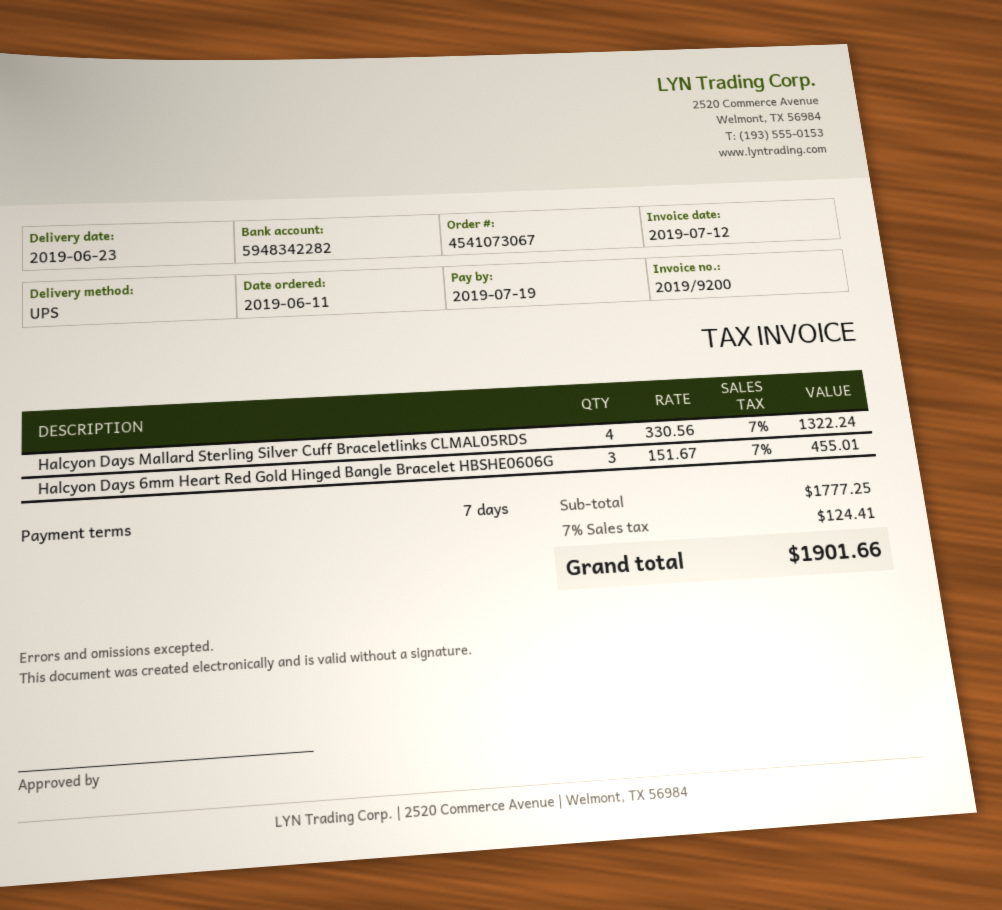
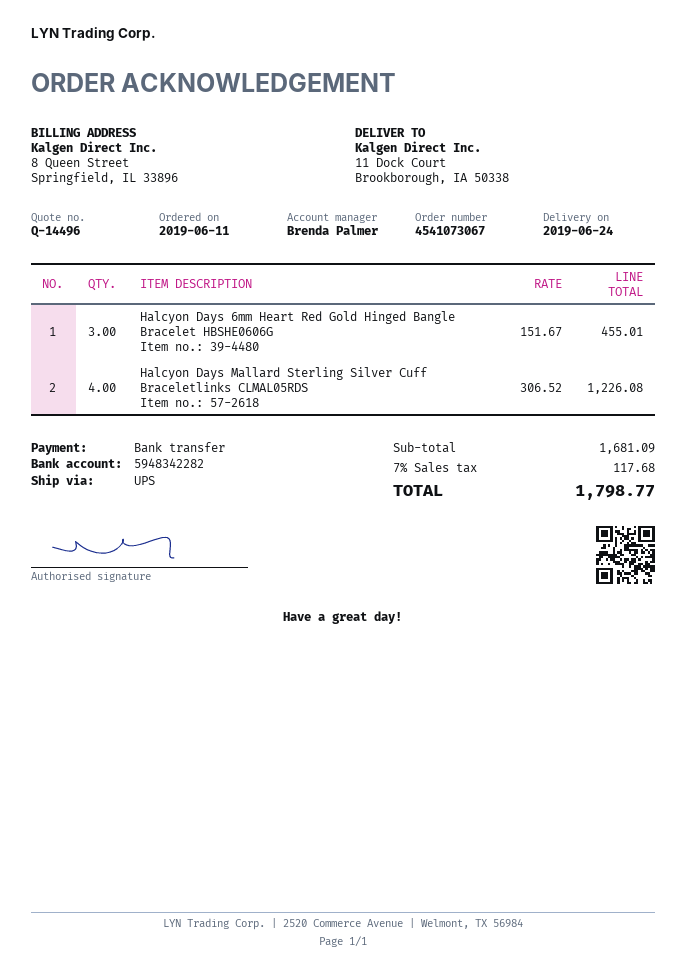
delivery date: 2019-06-23 -> 2019-06-24
Halcyon Days Mallard Sterling Silver Cuff Braceletlinks CLMAL05RDS: 4 x 330.56 = 1322.24 -> 4 x 306.52 = 1226.08
subtotal: 1777.25 -> 1681.09
tax: 7% = 124.41 -> 7% = 117.68
total: 1901.66 -> 1798.77

